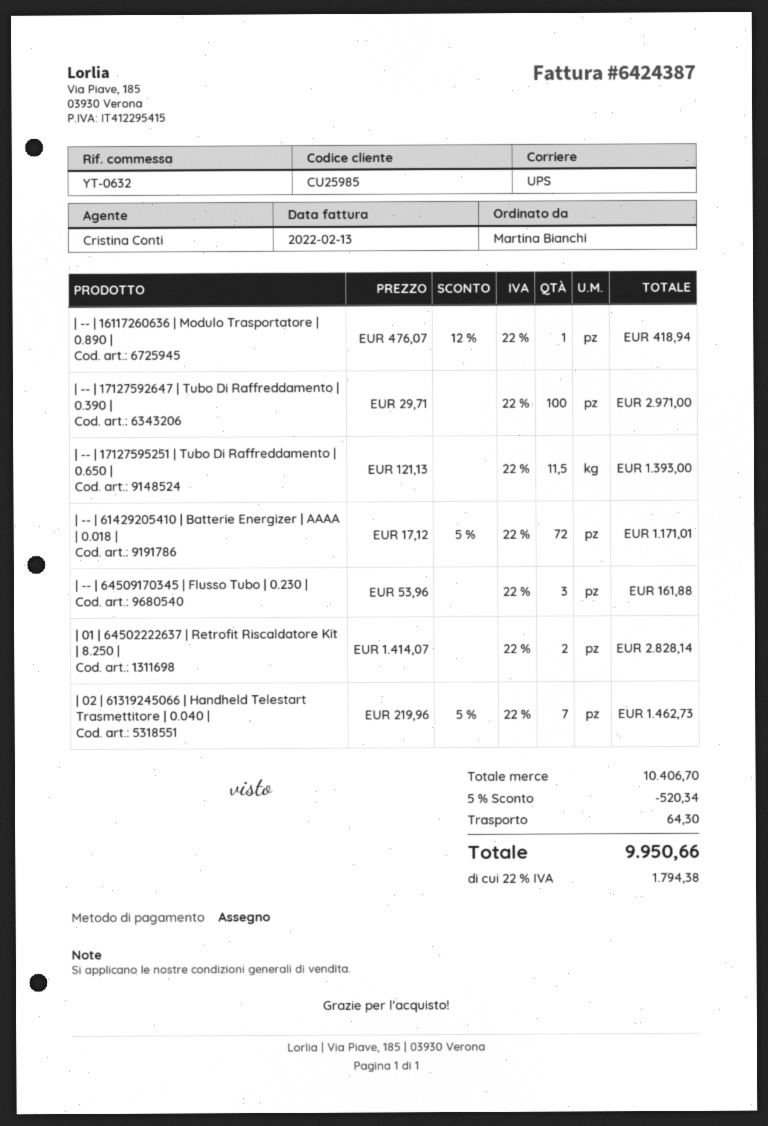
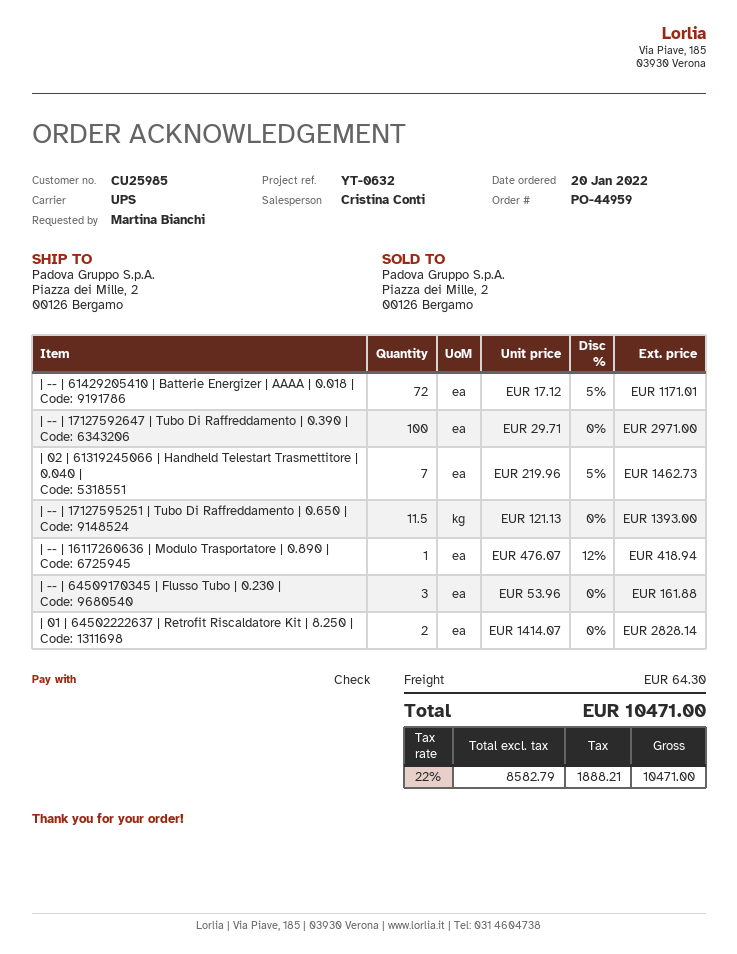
discount: 5% = 520.34 -> none
tax: 22% = 1794.38 -> 22% = 1888.21
total: 9950.66 -> 10471.00

